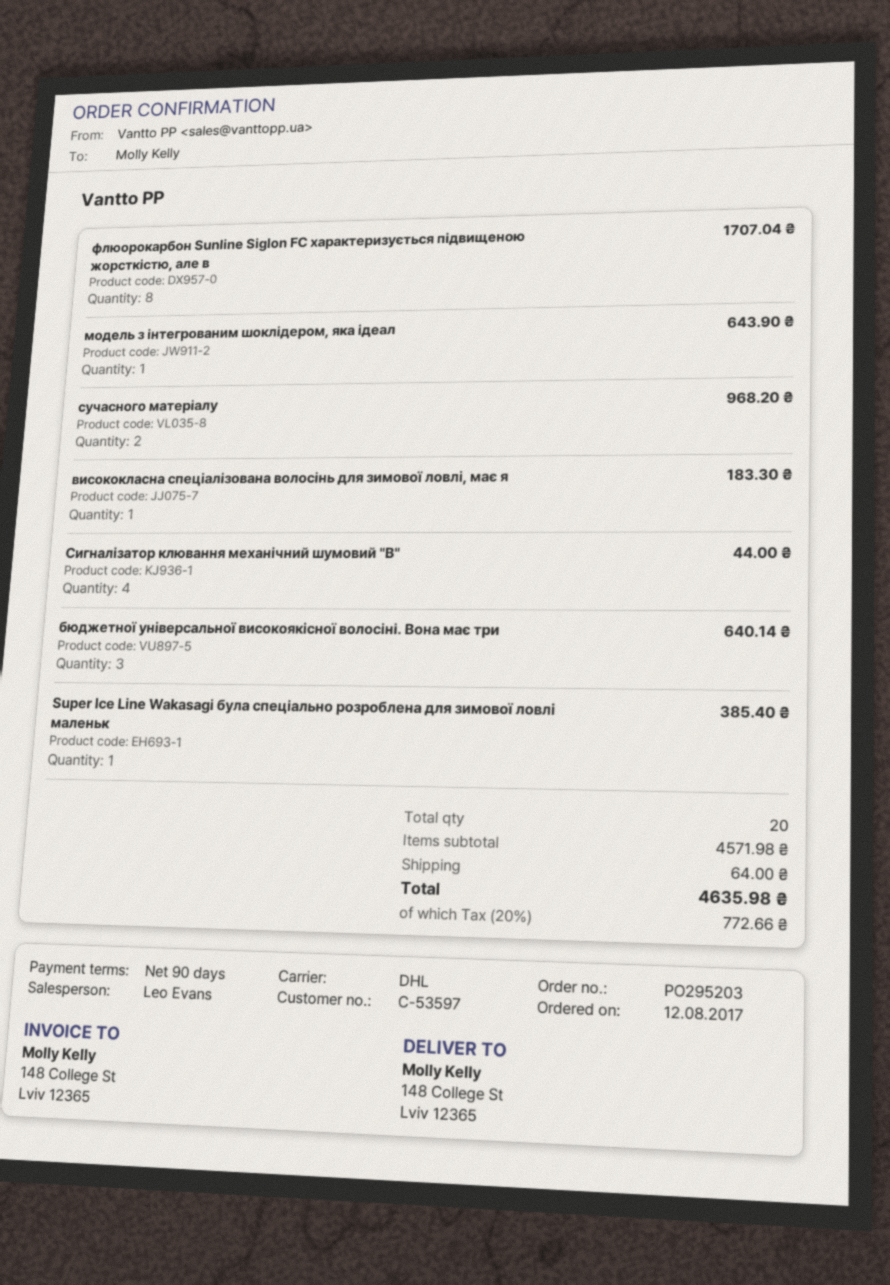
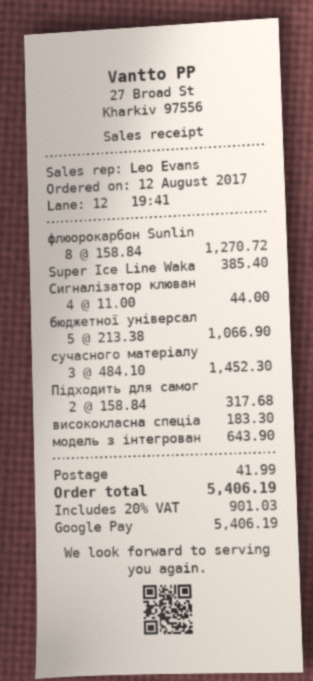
флюорокарбон Sunline Siglon FC характеризується підвищеною жорсткістю, але в: 8 for 1707.04 -> 8 for 1270.72
сучасного матеріалу: 2 for 968.20 -> 3 for 1452.30
бюджетної універсальної високоякісної волосіні. Вона має три: 3 for 640.14 -> 5 for 1066.90
Підходить для самог: none -> 2 for 317.68
shipping: 64.00 -> 41.99
tax: 20% = 772.66 -> 20% = 901.03
total: 4635.98 -> 5406.19

